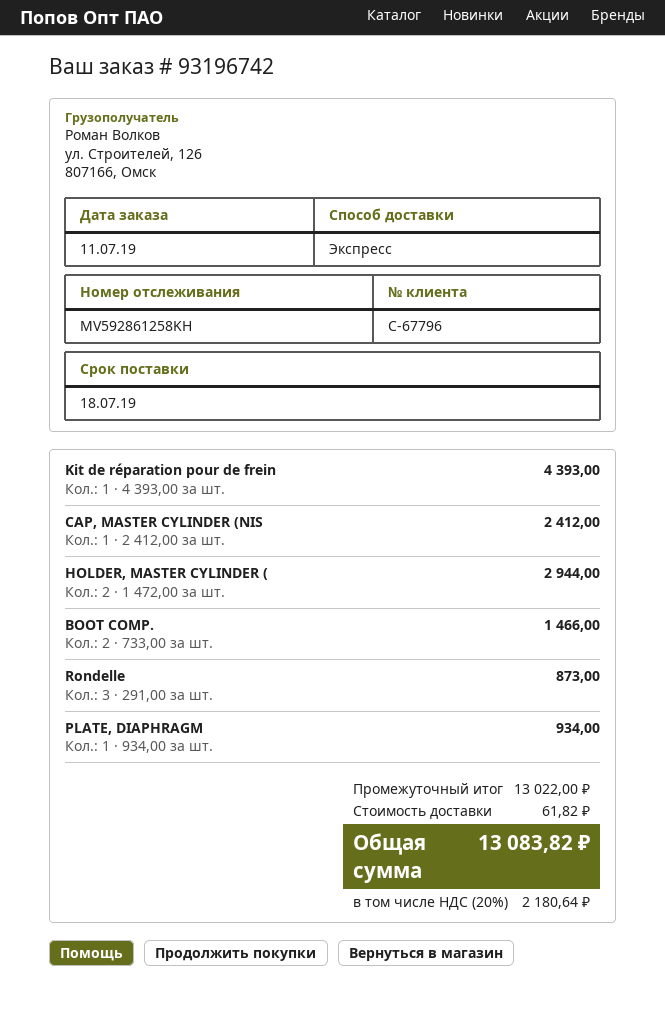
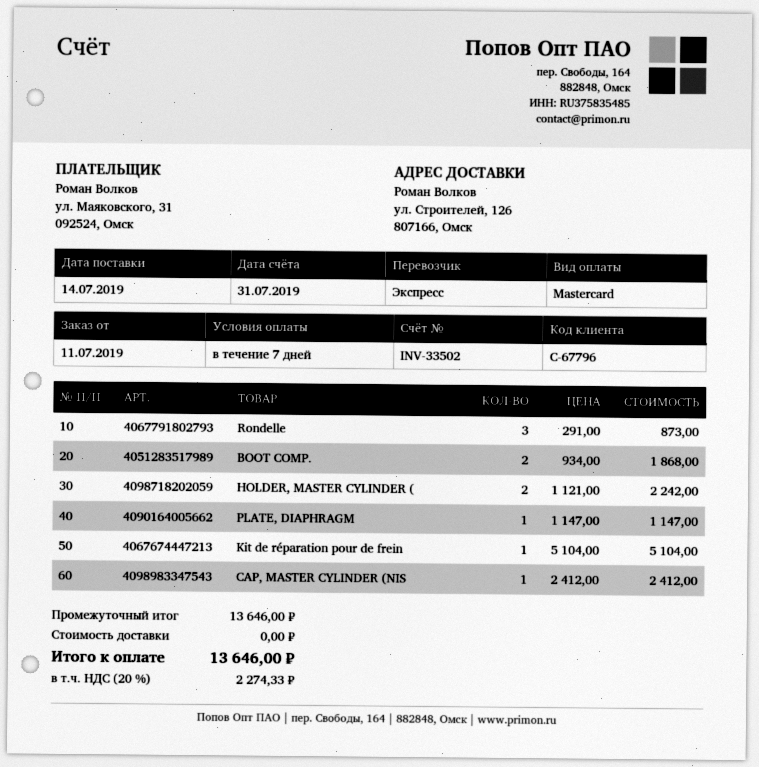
delivery date: 2019-07-18 -> 2019-07-14
Kit de réparation pour de frein: 1 x 4393.00 = 4393.00 -> 1 x 5104.00 = 5104.00
HOLDER, MASTER CYLINDER (: 2 x 1472.00 = 2944.00 -> 2 x 1121.00 = 2242.00
BOOT COMP.: 2 x 733.00 = 1466.00 -> 2 x 934.00 = 1868.00
PLATE, DIAPHRAGM: 1 x 934.00 = 934.00 -> 1 x 1147.00 = 1147.00
subtotal: 13022.00 -> 13646.00
shipping: 61.82 -> 0.00
tax: 20% = 2180.64 -> 20% = 2274.33
total: 13083.82 -> 13646.00

